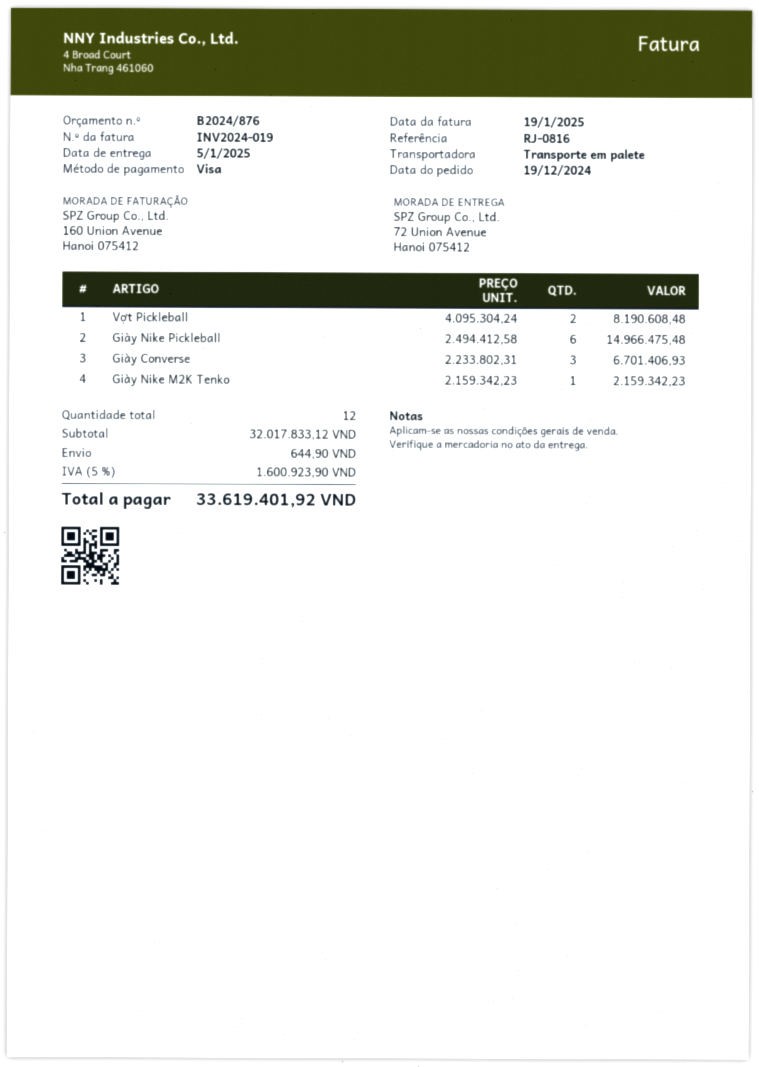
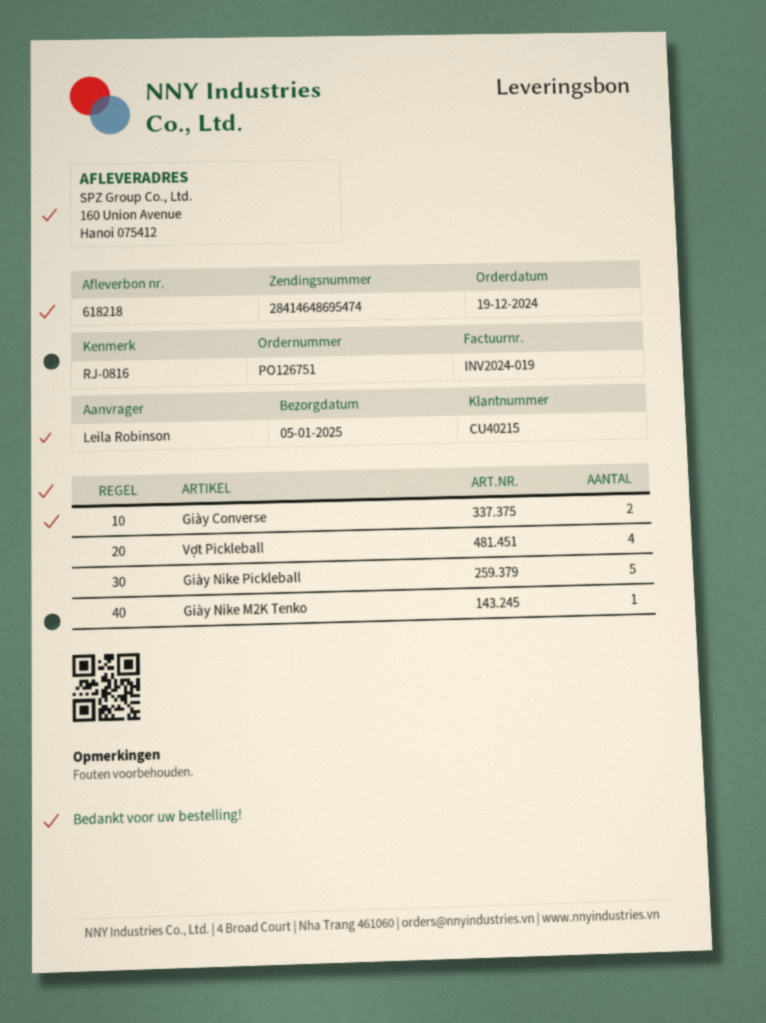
ship to: 72 Union Avenue, Hanoi 075412 -> 160 Union Avenue, Hanoi 075412
Vợt Pickleball: 2 -> 4
Giày Nike Pickleball: 6 -> 5
Giày Converse: 3 -> 2

